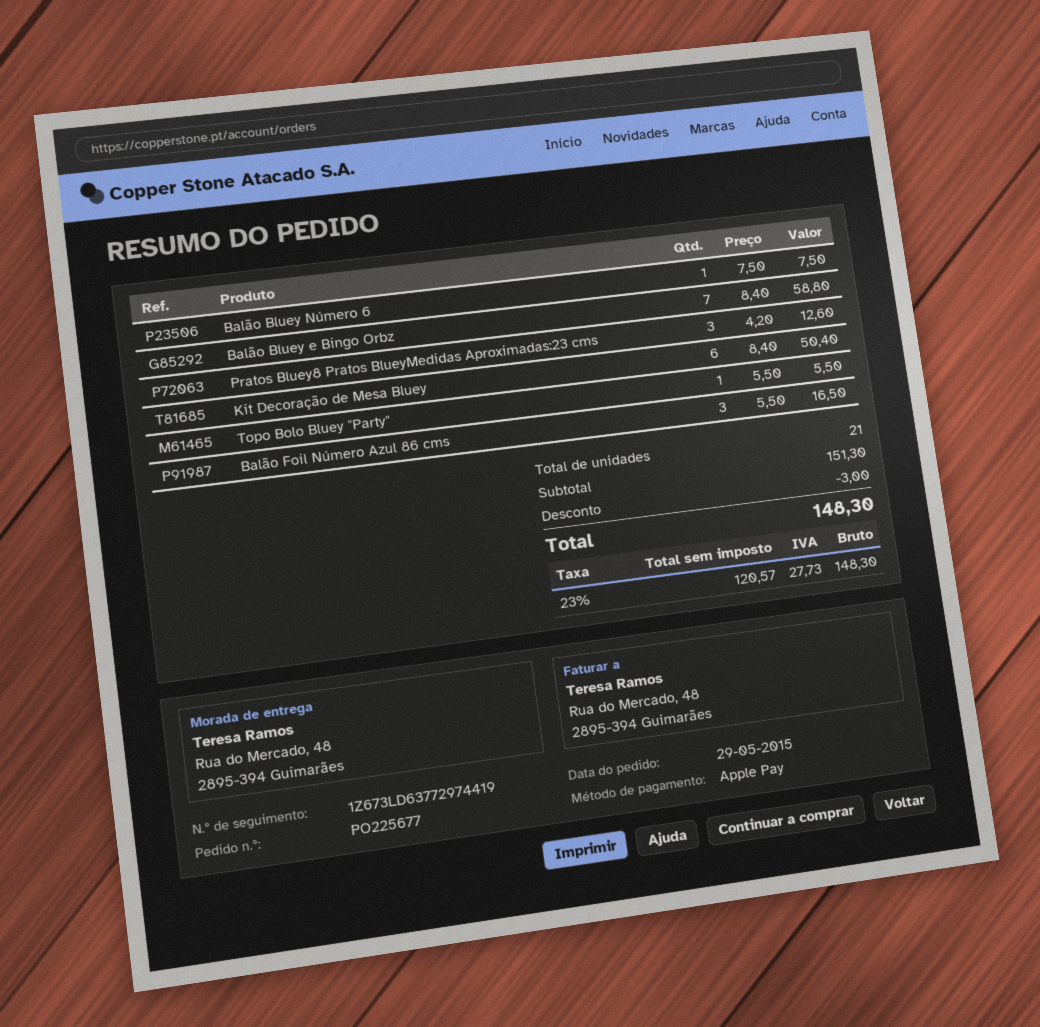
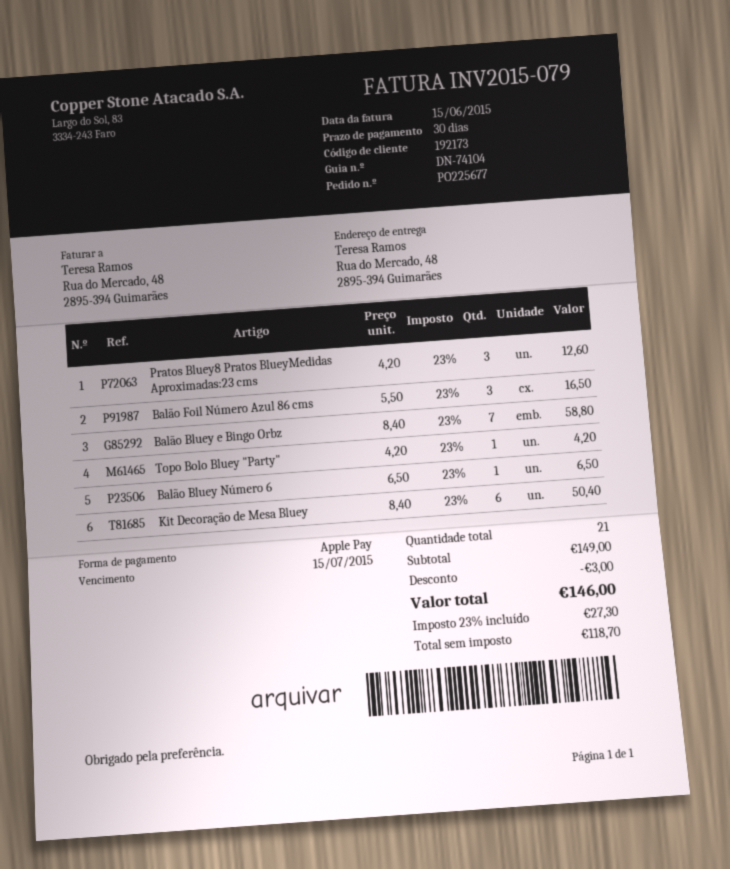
Balão Bluey Número 6: 1 x 7.50 = 7.50 -> 1 x 6.50 = 6.50
Topo Bolo Bluey "Party": 1 x 5.50 = 5.50 -> 1 x 4.20 = 4.20
subtotal: 151.30 -> 149.00
net: 120.57 -> 118.70
tax: 23% = 27.73 -> 23% = 27.30
total: 148.30 -> 146.00

